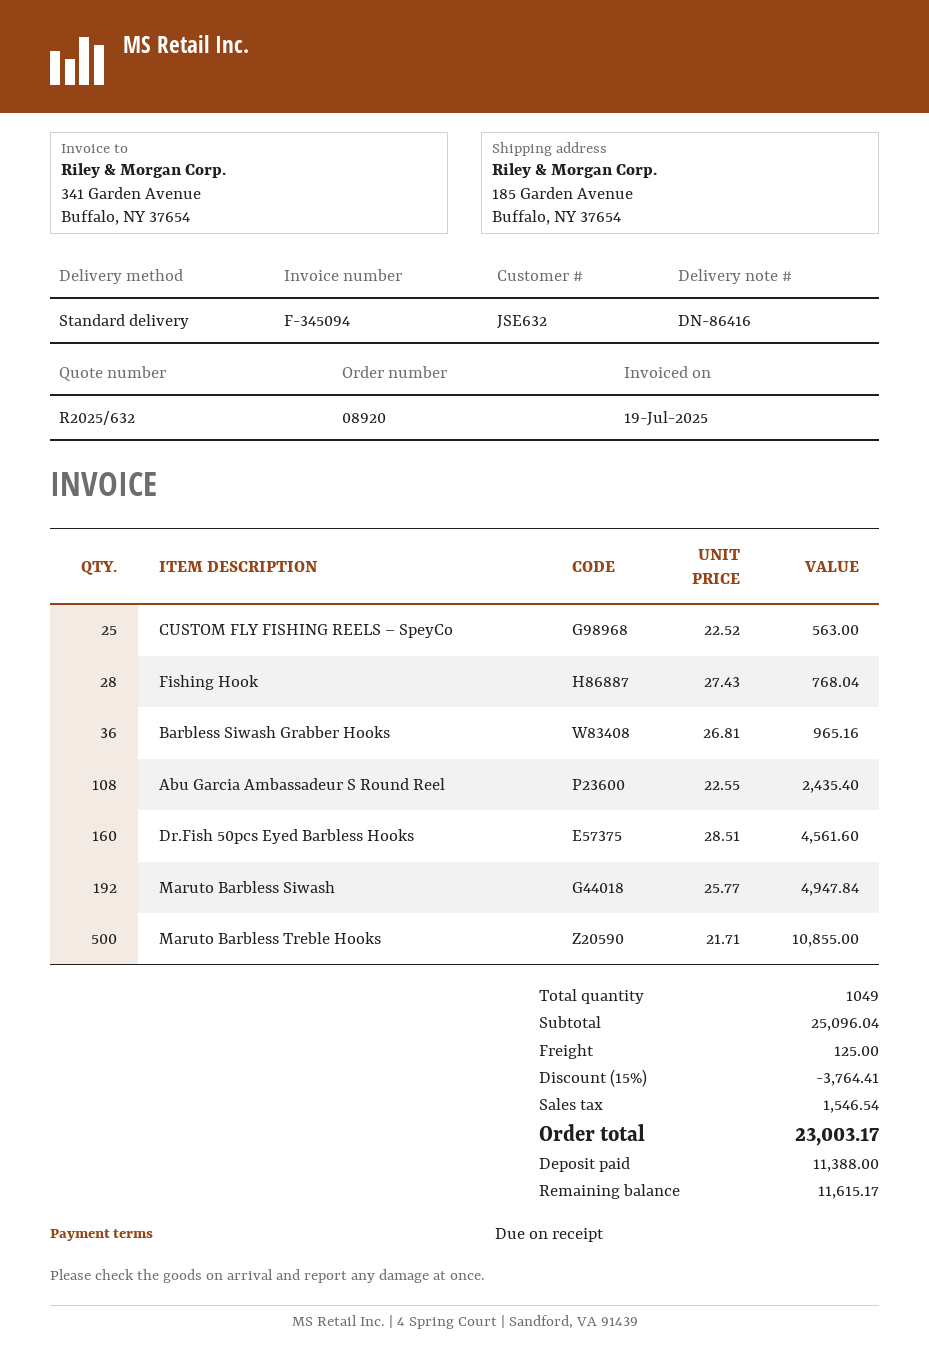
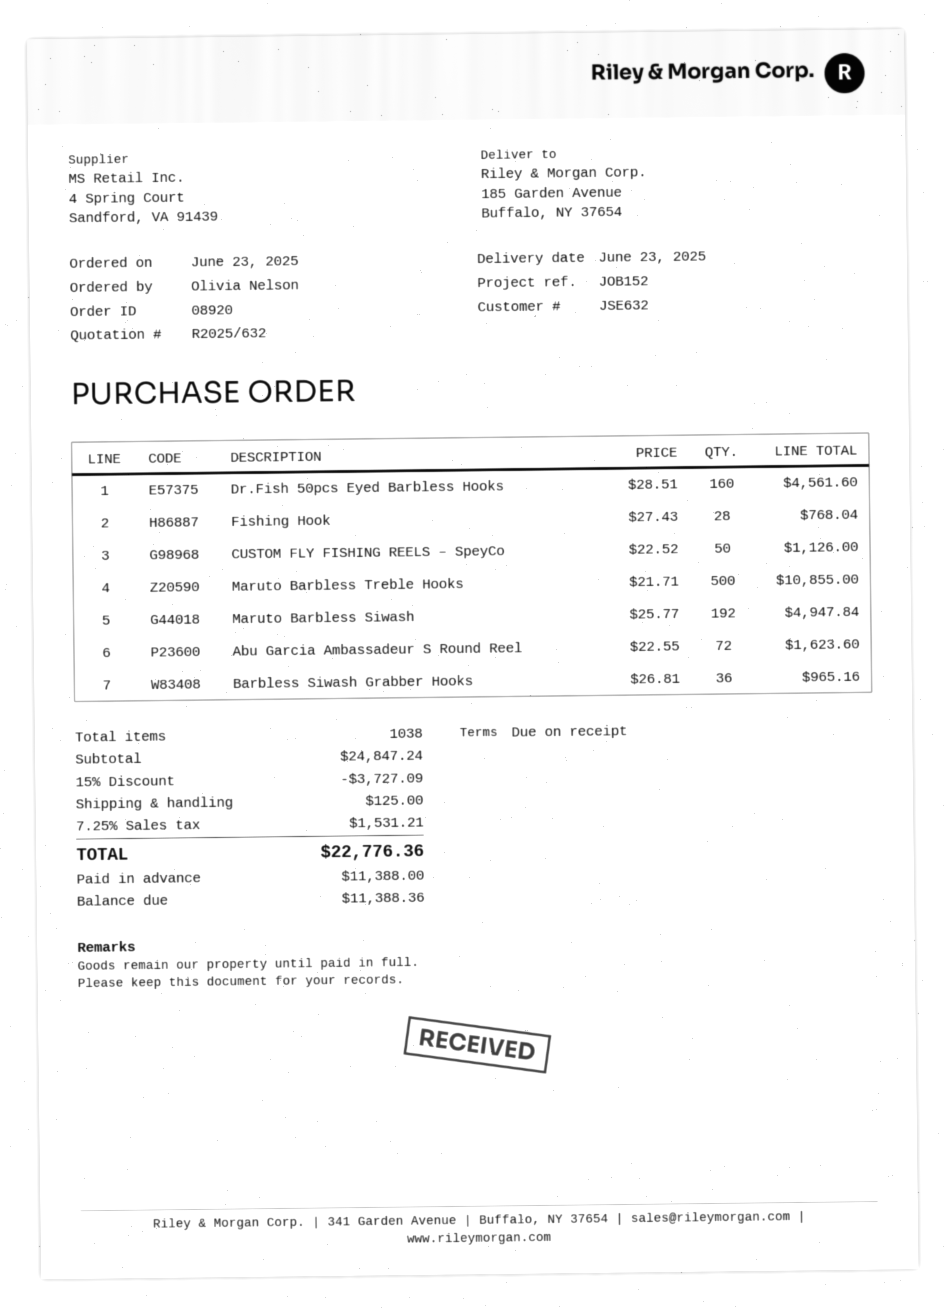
CUSTOM FLY FISHING REELS – SpeyCo: 25 x 22.52 = 563.00 -> 50 x 22.52 = 1126.00
Abu Garcia Ambassadeur S Round Reel: 108 x 22.55 = 2435.40 -> 72 x 22.55 = 1623.60
total quantity: 1049 -> 1038
subtotal: 25096.04 -> 24847.24
discount: 15% = 3764.41 -> 15% = 3727.09
tax: 1546.54 -> 1531.21
total: 23003.17 -> 22776.36
balance: 11615.17 -> 11388.36

